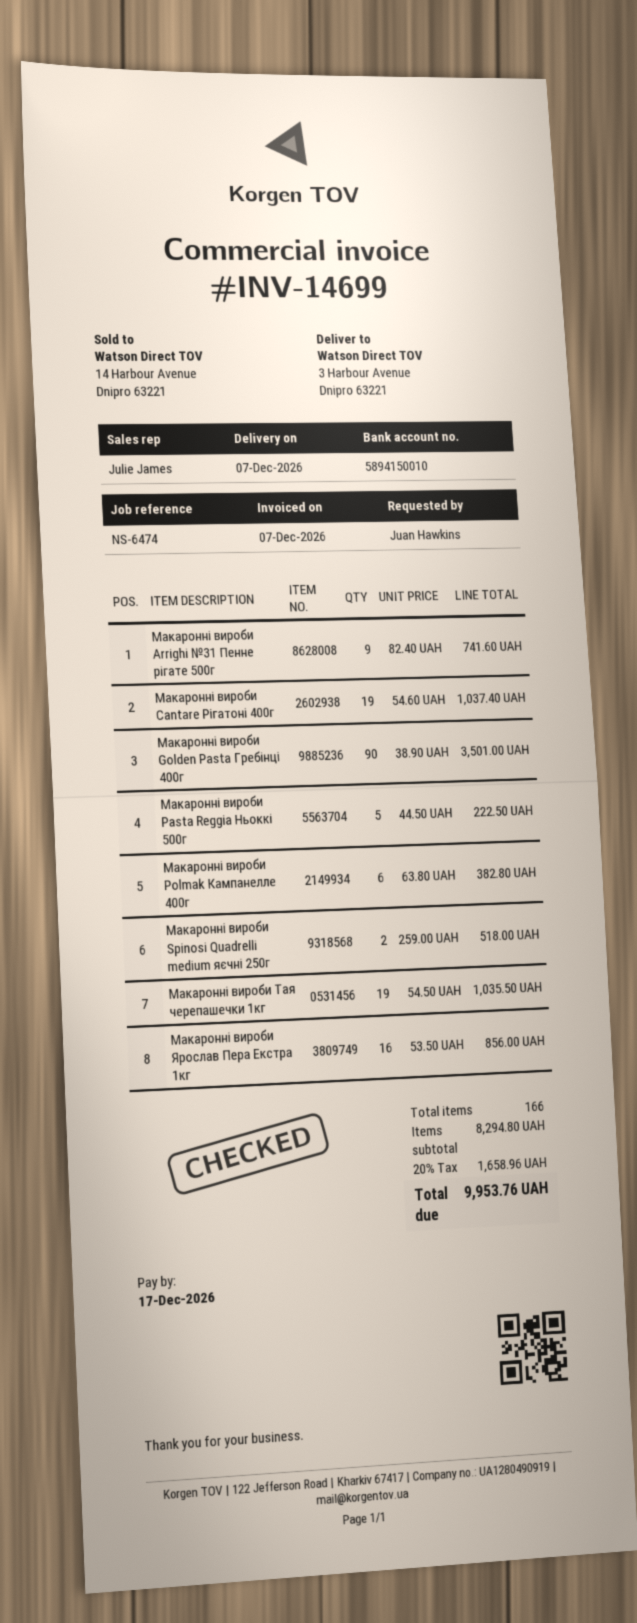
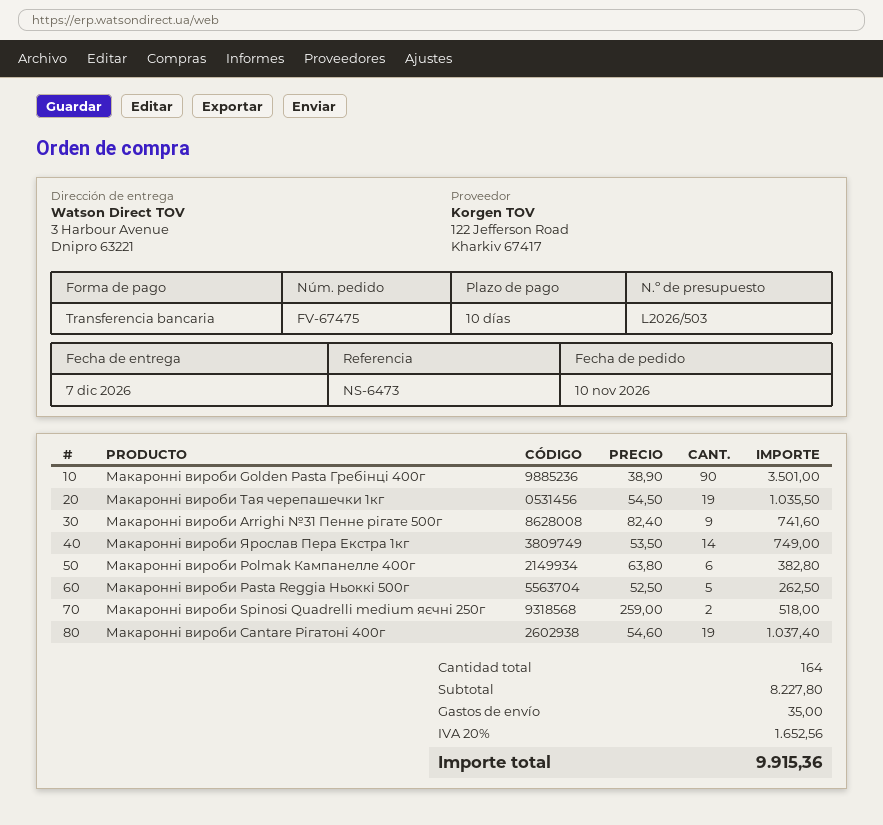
reference: NS-6474 -> NS-6473
Макаронні вироби Pasta Reggia Ньоккі 500г: 5 x 44.50 = 222.50 -> 5 x 52.50 = 262.50
Макаронні вироби Ярослав Пера Екстра 1кг: 16 x 53.50 = 856.00 -> 14 x 53.50 = 749.00
total quantity: 166 -> 164
subtotal: 8294.80 -> 8227.80
shipping: none -> 35.00
tax: 20% = 1658.96 -> 20% = 1652.56
total: 9953.76 -> 9915.36

